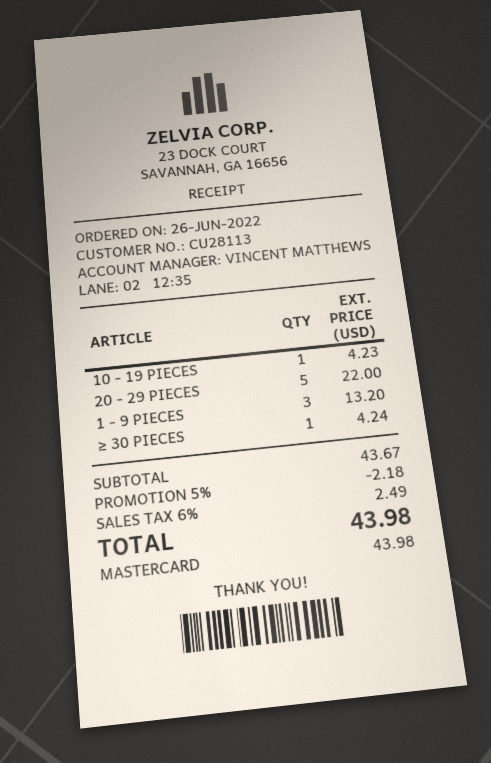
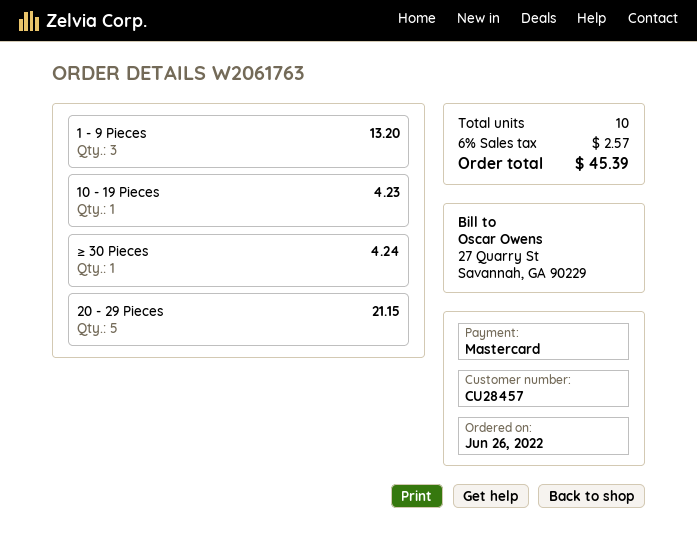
customer number: CU28113 -> CU28457
20 - 29 PIECES: 5 for 22.00 -> 5 for 21.15
discount: 5% = 2.18 -> none
tax: 6% = 2.49 -> 6% = 2.57
total: 43.98 -> 45.39

